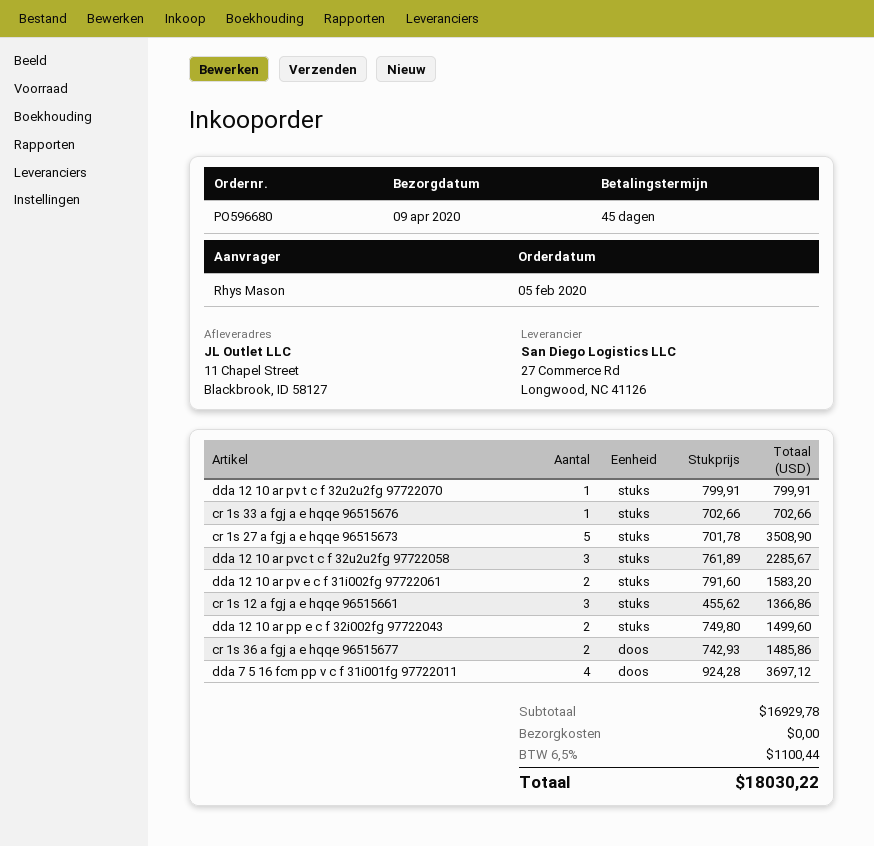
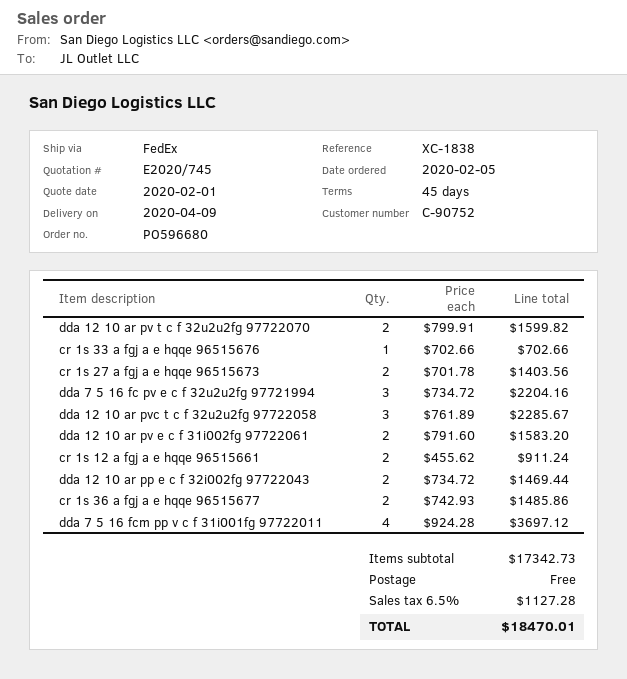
dda 12 10 ar pv t c f 32u2u2fg 97722070: 1 x 799.91 = 799.91 -> 2 x 799.91 = 1599.82
cr 1s 27 a fgj a e hqqe 96515673: 5 x 701.78 = 3508.90 -> 2 x 701.78 = 1403.56
cr 1s 12 a fgj a e hqqe 96515661: 3 x 455.62 = 1366.86 -> 2 x 455.62 = 911.24
dda 12 10 ar pp e c f 32i002fg 97722043: 2 x 749.80 = 1499.60 -> 2 x 734.72 = 1469.44
dda 7 5 16 fc pv e c f 32u2u2fg 97721994: none -> 3 x 734.72 = 2204.16
subtotal: 16929.78 -> 17342.73
tax: 6.5% = 1100.44 -> 6.5% = 1127.28
total: 18030.22 -> 18470.01

